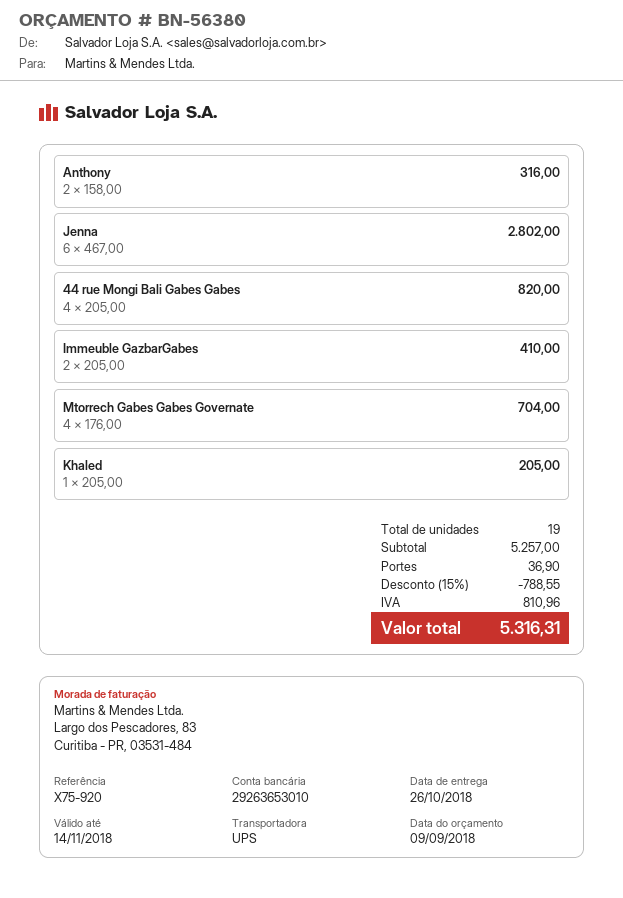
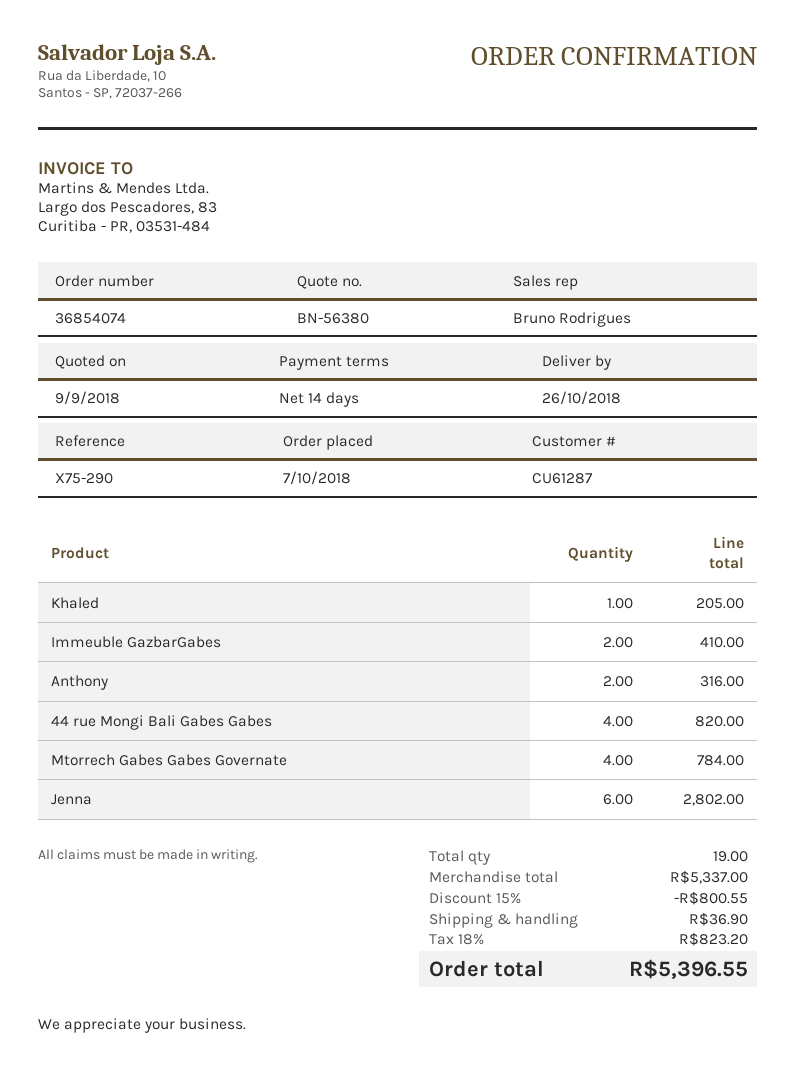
reference: X75-920 -> X75-290
Mtorrech Gabes Gabes Governate: 4 for 704.00 -> 4 for 784.00
subtotal: 5257.00 -> 5337.00
discount: 15% = 788.55 -> 15% = 800.55
tax: 810.96 -> 823.20
total: 5316.31 -> 5396.55

